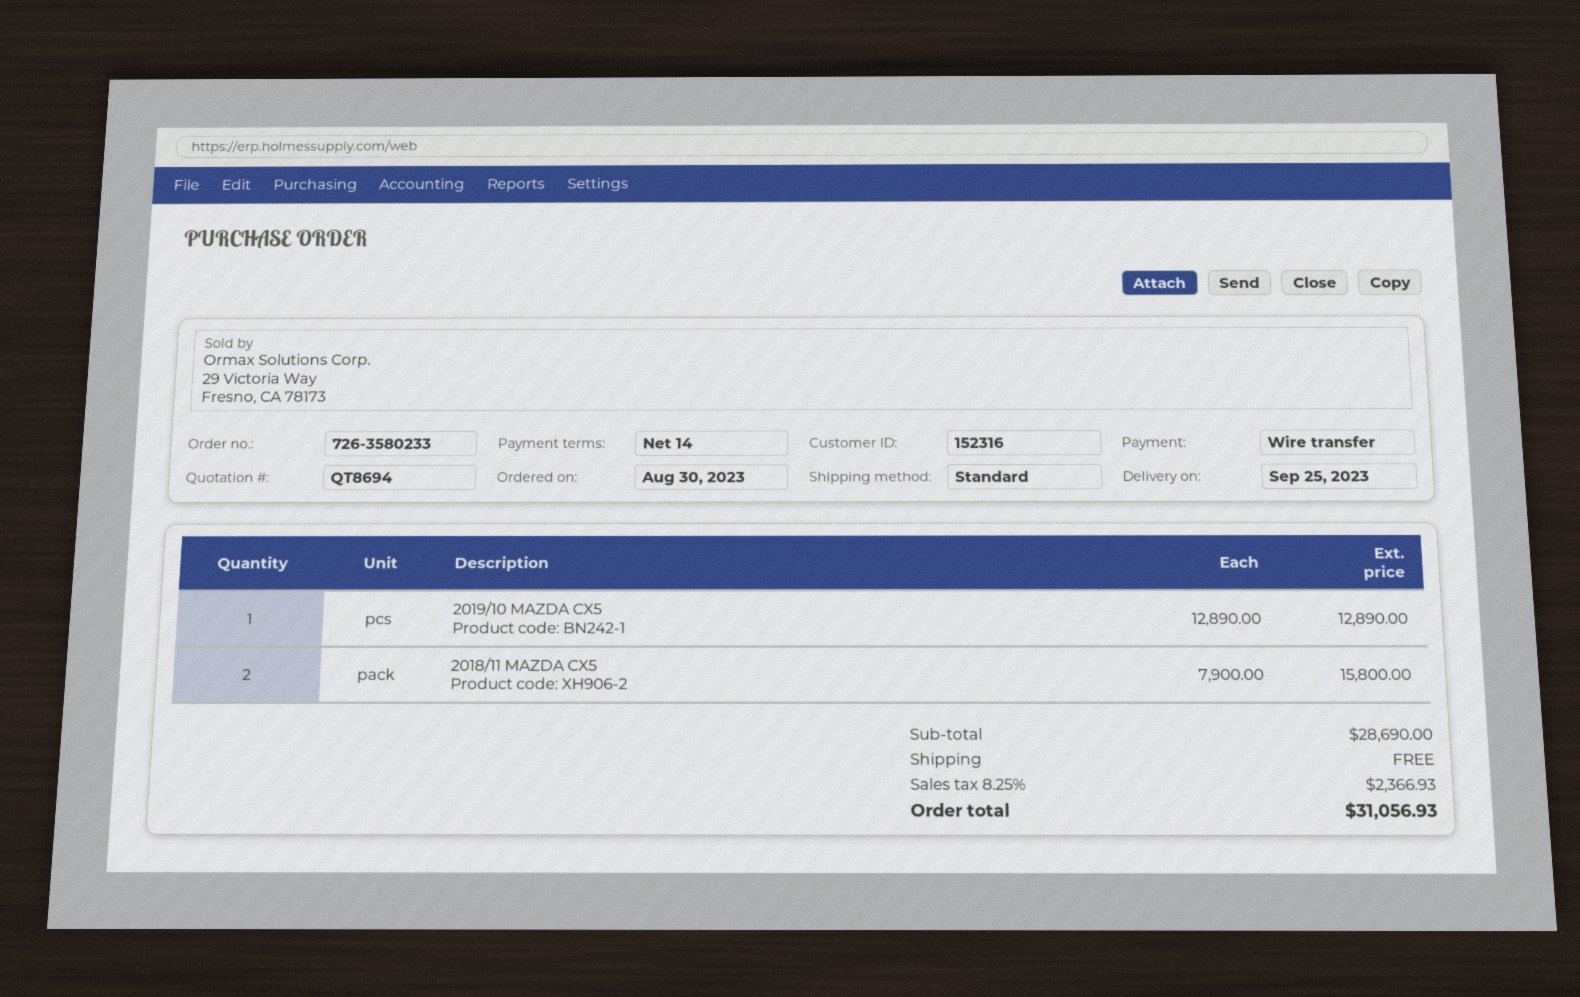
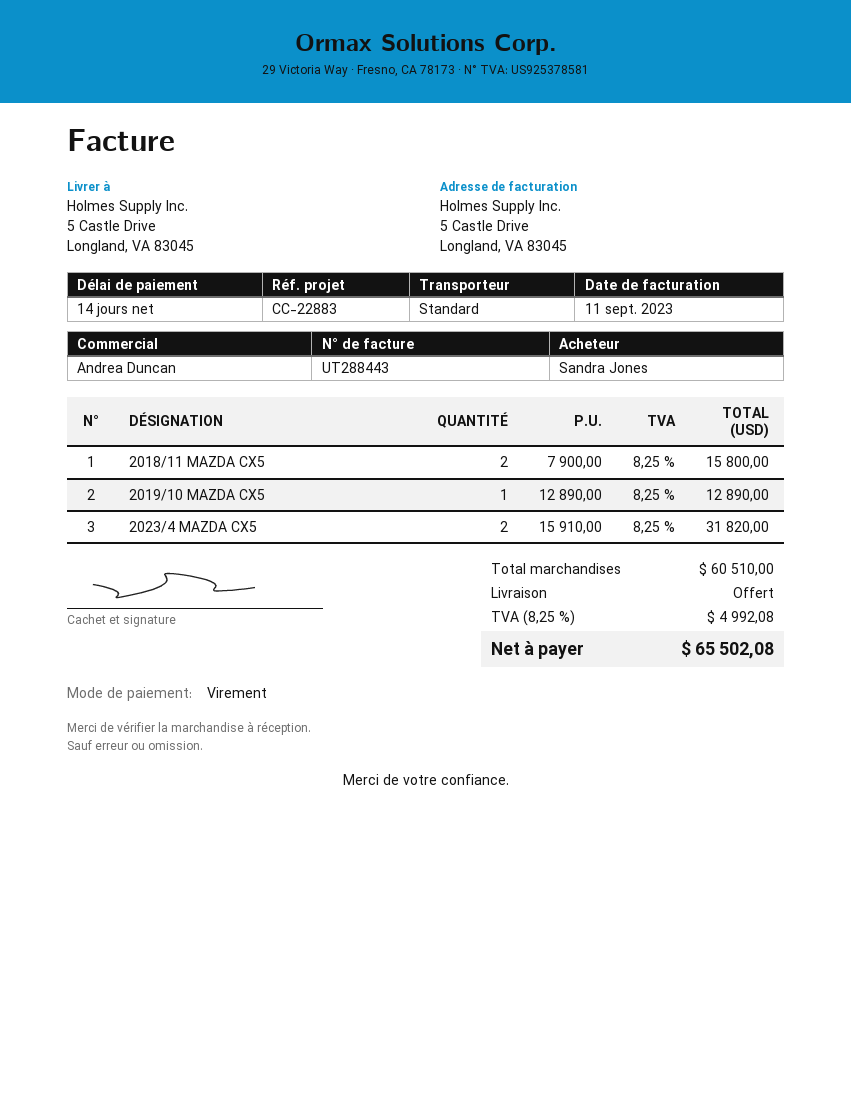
2023/4 MAZDA CX5: none -> 2 x 15910.00 = 31820.00
subtotal: 28690.00 -> 60510.00
tax: 8.25% = 2366.93 -> 8.25% = 4992.08
total: 31056.93 -> 65502.08

